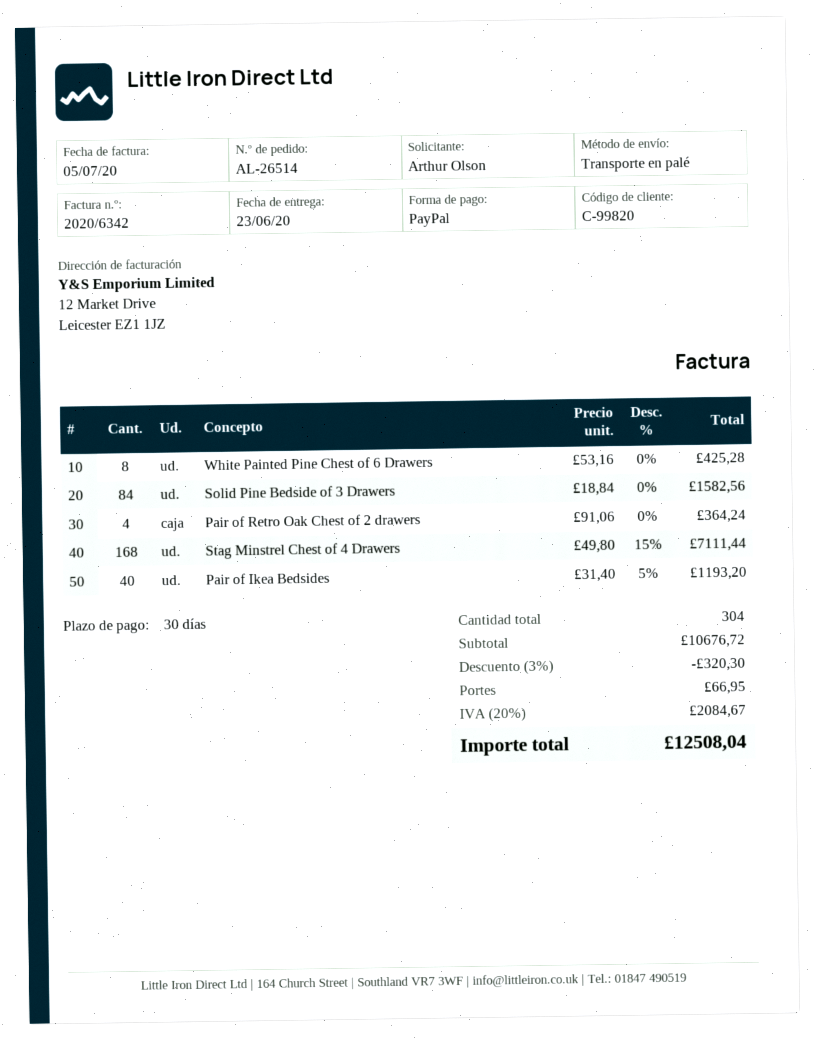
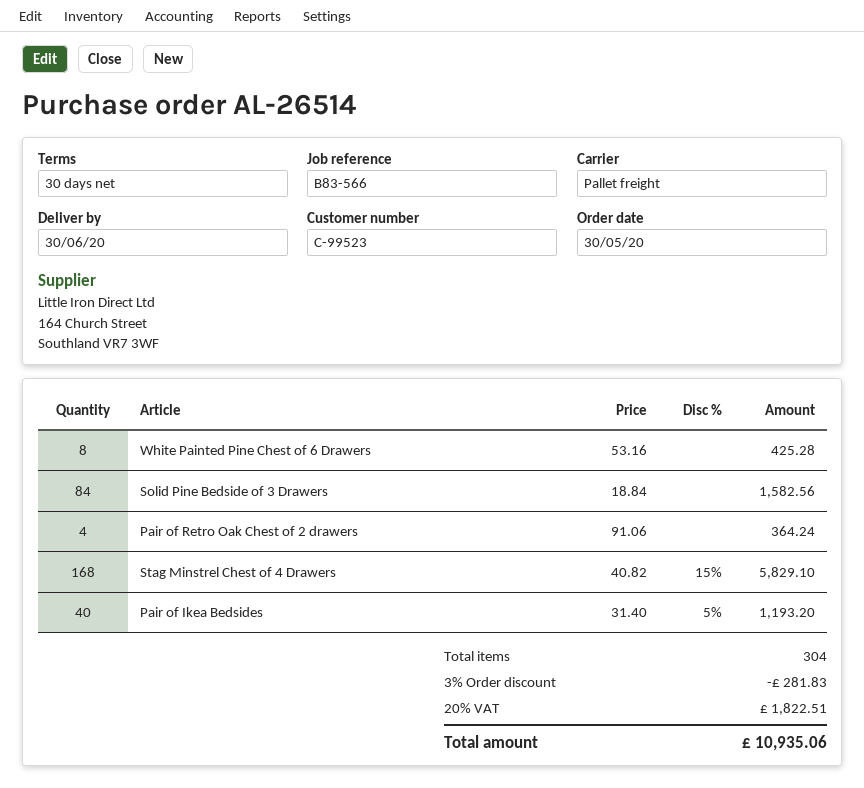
delivery date: 2020-06-23 -> 2020-06-30
customer number: C-99820 -> C-99523
Stag Minstrel Chest of 4 Drawers: 168 x 49.80 - 15% = 7111.44 -> 168 x 40.82 - 15% = 5829.10
discount: 3% = 320.30 -> 3% = 281.83
shipping: 66.95 -> none
tax: 20% = 2084.67 -> 20% = 1822.51
total: 12508.04 -> 10935.06

